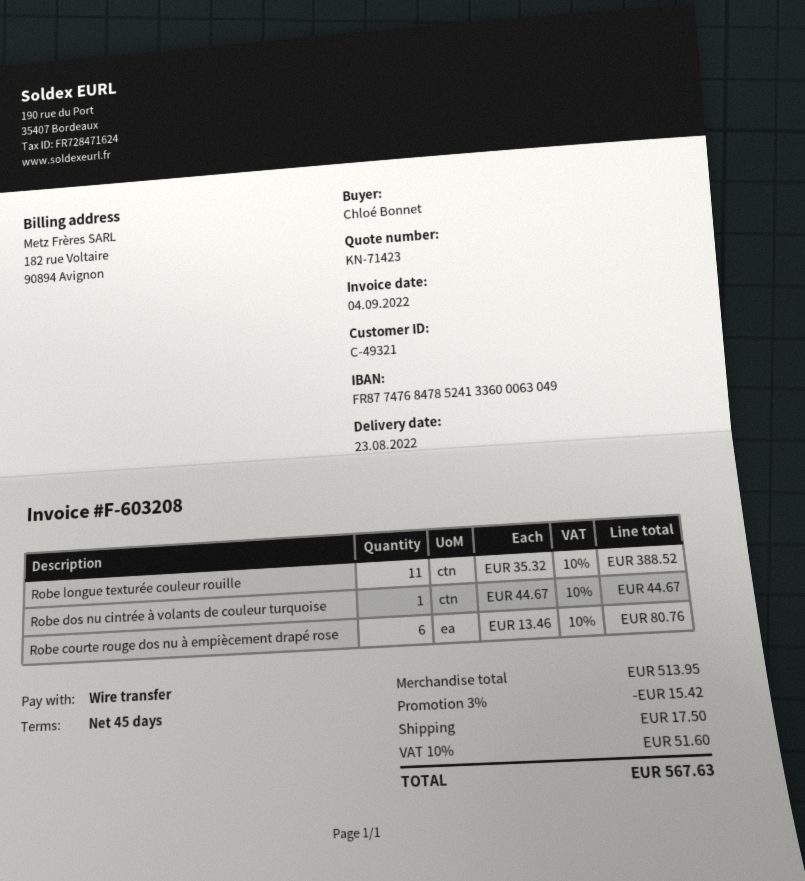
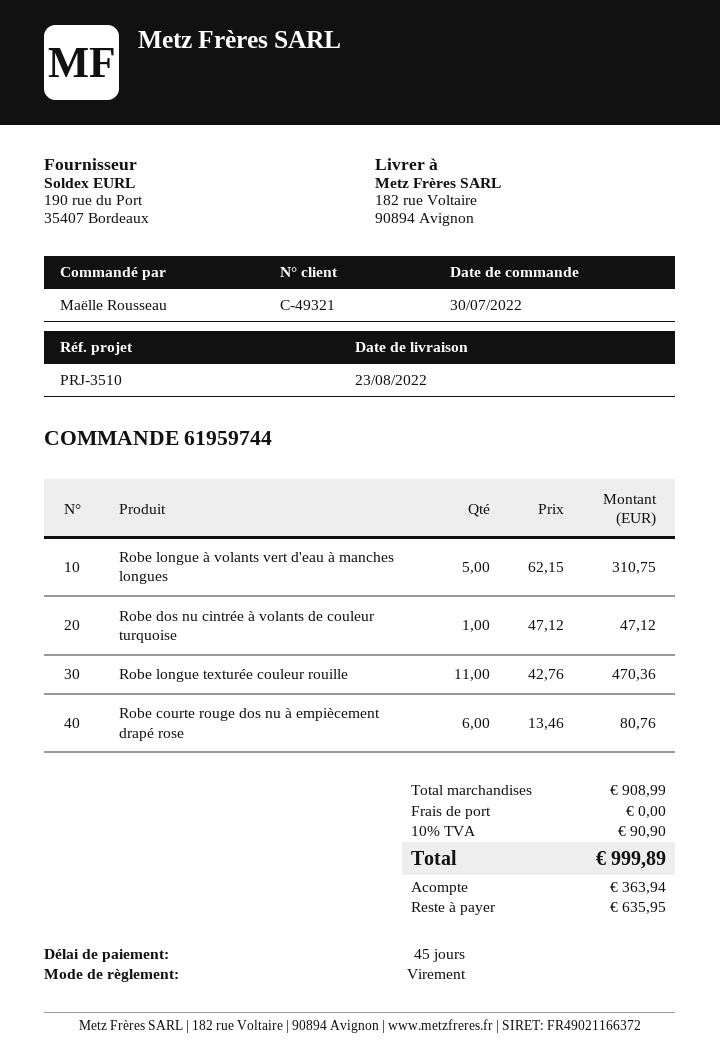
ordered by: Chloé Bonnet -> Maëlle Rousseau
Robe longue texturée couleur rouille: 11 x 35.32 = 388.52 -> 11 x 42.76 = 470.36
Robe dos nu cintrée à volants de couleur turquoise: 1 x 44.67 = 44.67 -> 1 x 47.12 = 47.12
Robe longue à volants vert d'eau à manches longues: none -> 5 x 62.15 = 310.75
subtotal: 513.95 -> 908.99
discount: 3% = 15.42 -> none
shipping: 17.50 -> 0.00
tax: 10% = 51.60 -> 10% = 90.90
total: 567.63 -> 999.89

